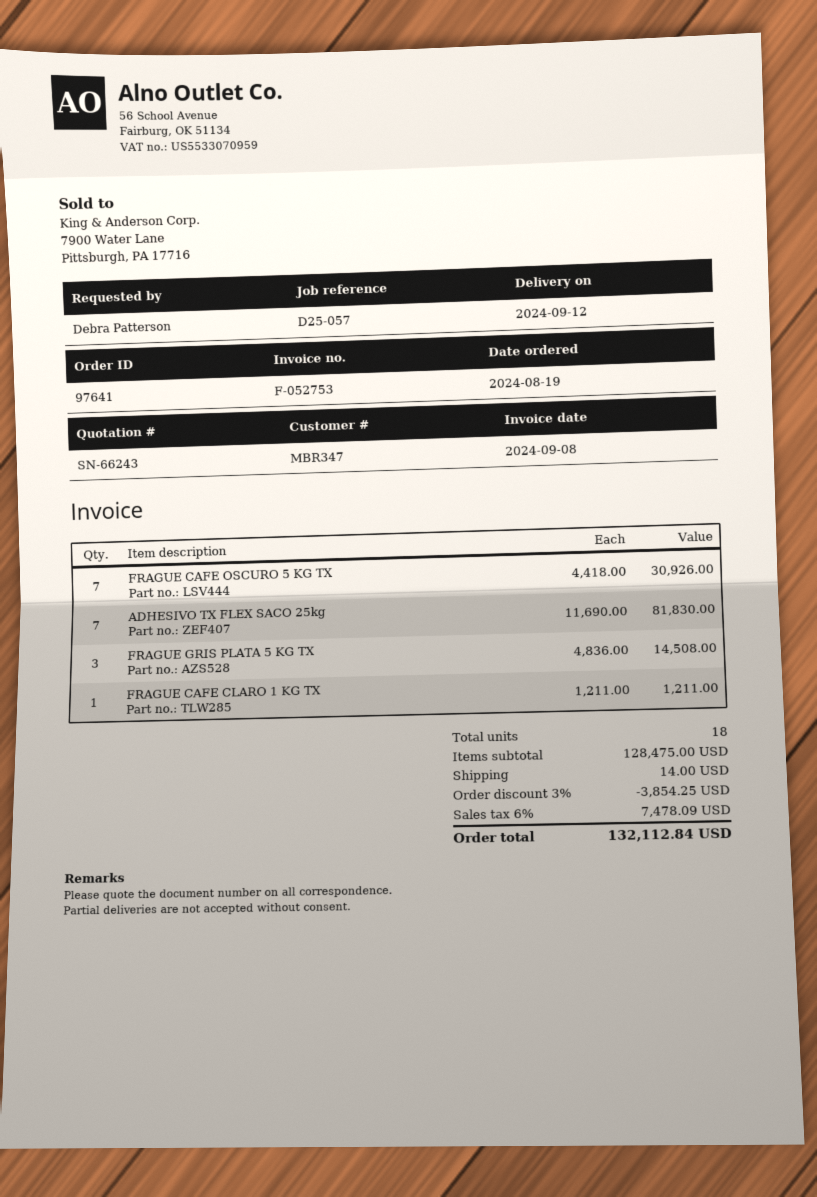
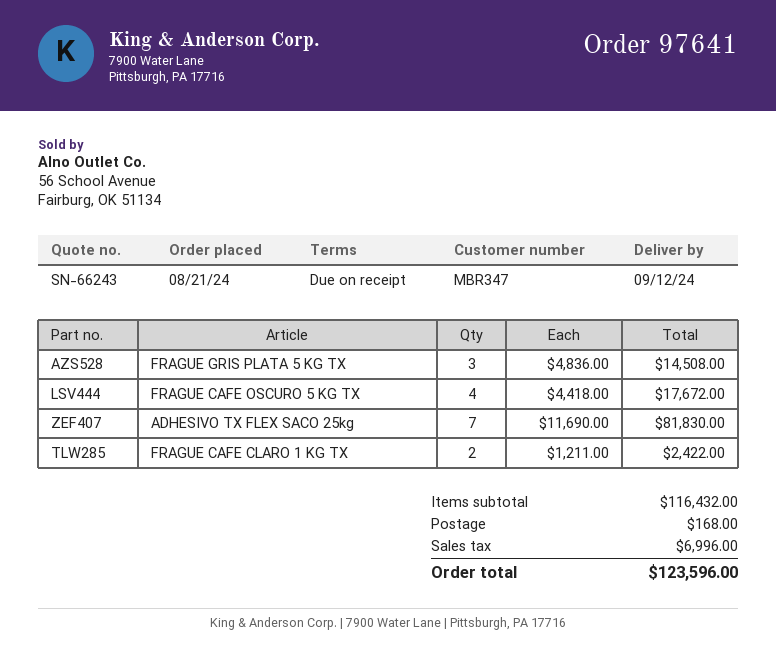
order date: 2024-08-19 -> 2024-08-21
FRAGUE CAFE OSCURO 5 KG TX: 7 x 4418.00 = 30926.00 -> 4 x 4418.00 = 17672.00
FRAGUE CAFE CLARO 1 KG TX: 1 x 1211.00 = 1211.00 -> 2 x 1211.00 = 2422.00
subtotal: 128475.00 -> 116432.00
discount: 3% = 3854.25 -> none
shipping: 14.00 -> 168.00
tax: 7478.09 -> 6996.00
total: 132112.84 -> 123596.00

